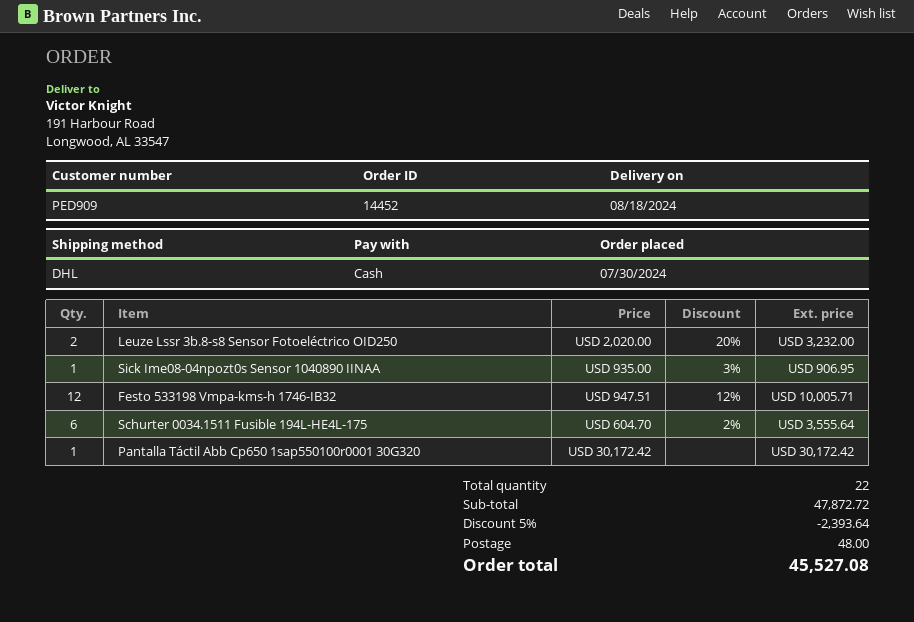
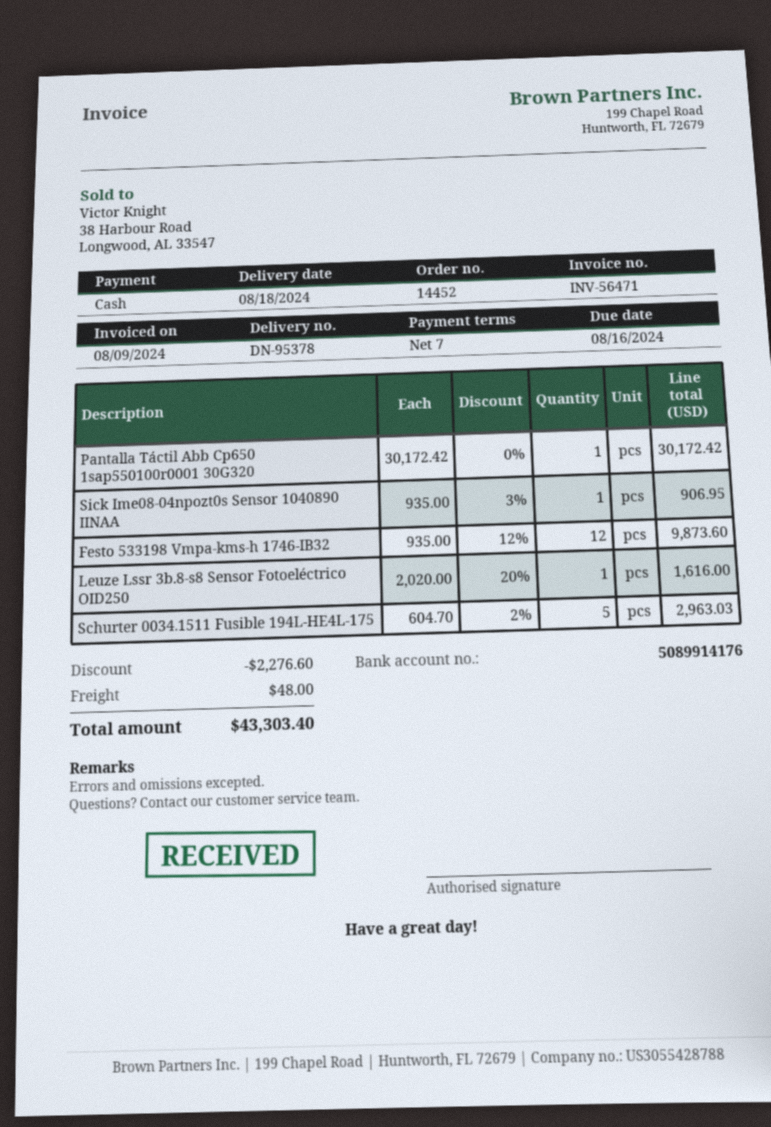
Leuze Lssr 3b.8-s8 Sensor Fotoeléctrico OID250: 2 x 2020.00 - 20% = 3232.00 -> 1 x 2020.00 - 20% = 1616.00
Festo 533198 Vmpa-kms-h 1746-IB32: 12 x 947.51 - 12% = 10005.71 -> 12 x 935.00 - 12% = 9873.60
Schurter 0034.1511 Fusible 194L-HE4L-175: 6 x 604.70 - 2% = 3555.64 -> 5 x 604.70 - 2% = 2963.03
discount: 2393.64 -> 2276.60
total: 45527.08 -> 43303.40

